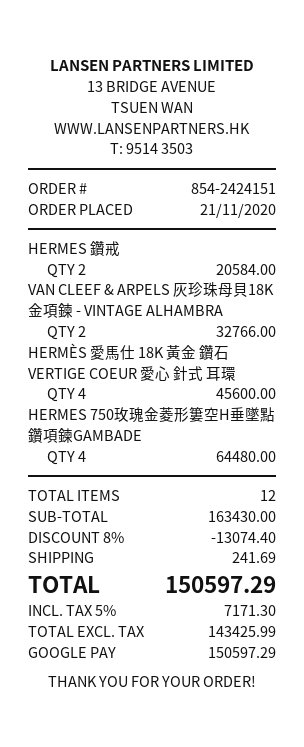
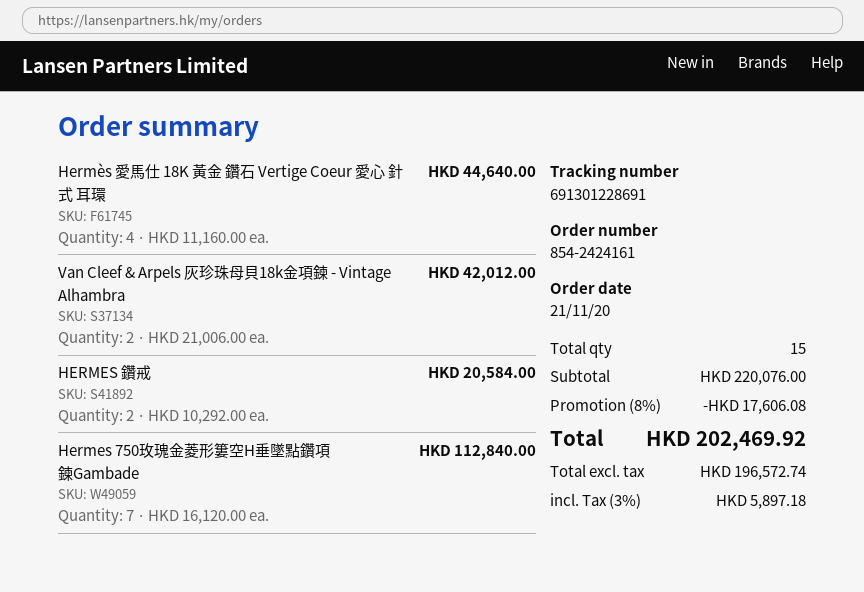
order number: 854-2424151 -> 854-2424161
VAN CLEEF & ARPELS 灰珍珠母貝18K金項鍊 - VINTAGE ALHAMBRA: 2 for 32766.00 -> 2 for 42012.00
HERMÈS 愛馬仕 18K 黃金 鑽石 VERTIGE COEUR 愛心 針式 耳環: 4 for 45600.00 -> 4 for 44640.00
HERMES 750玫瑰金菱形簍空H垂墜點鑽項鍊GAMBADE: 4 for 64480.00 -> 7 for 112840.00
total quantity: 12 -> 15
subtotal: 163430.00 -> 220076.00
discount: 8% = 13074.40 -> 8% = 17606.08
shipping: 241.69 -> none
net: 143425.99 -> 196572.74
tax: 5% = 7171.30 -> 3% = 5897.18
total: 150597.29 -> 202469.92

